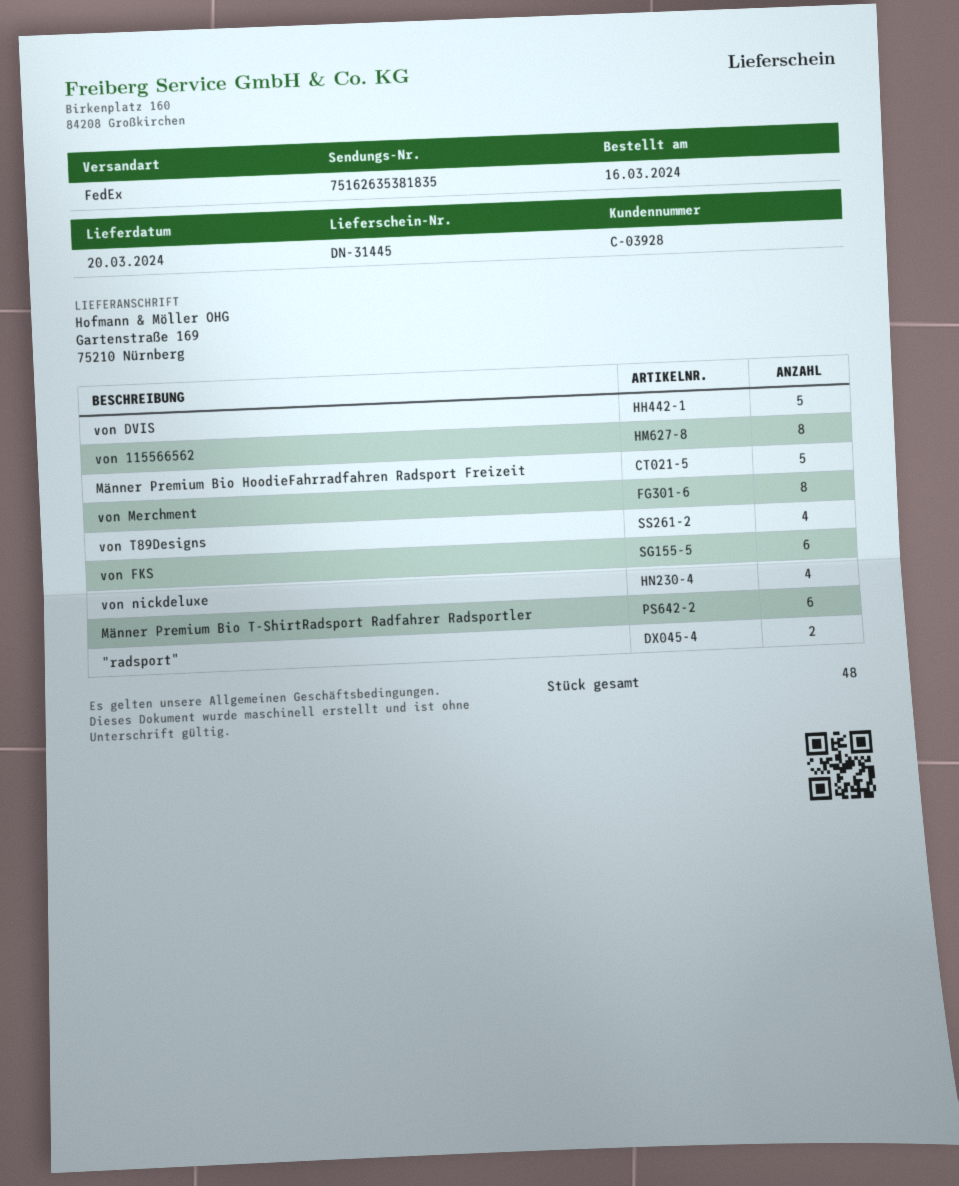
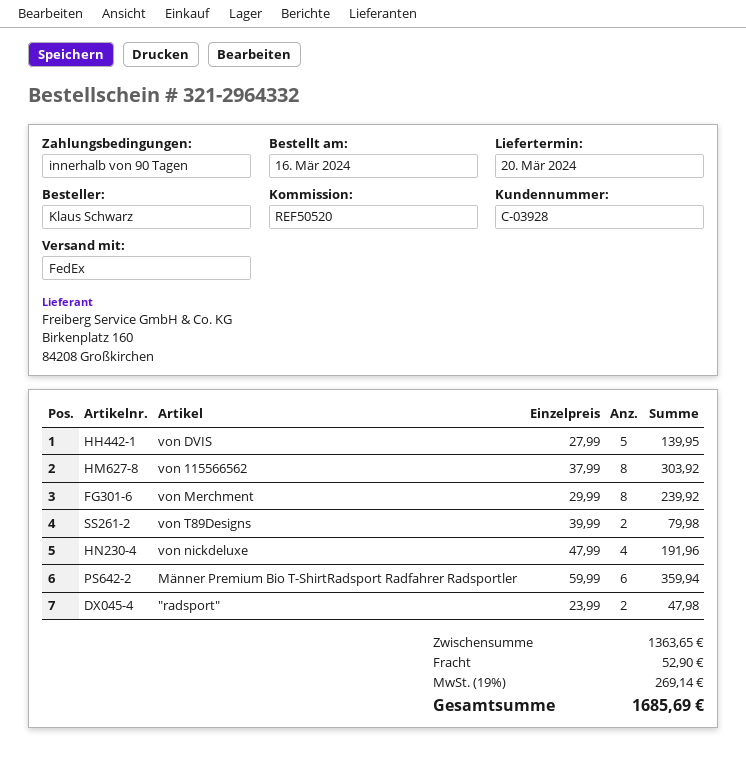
Männer Premium Bio HoodieFahrradfahren Radsport Freizeit: 5 -> none
von T89Designs: 4 -> 2
von FKS: 6 -> none

